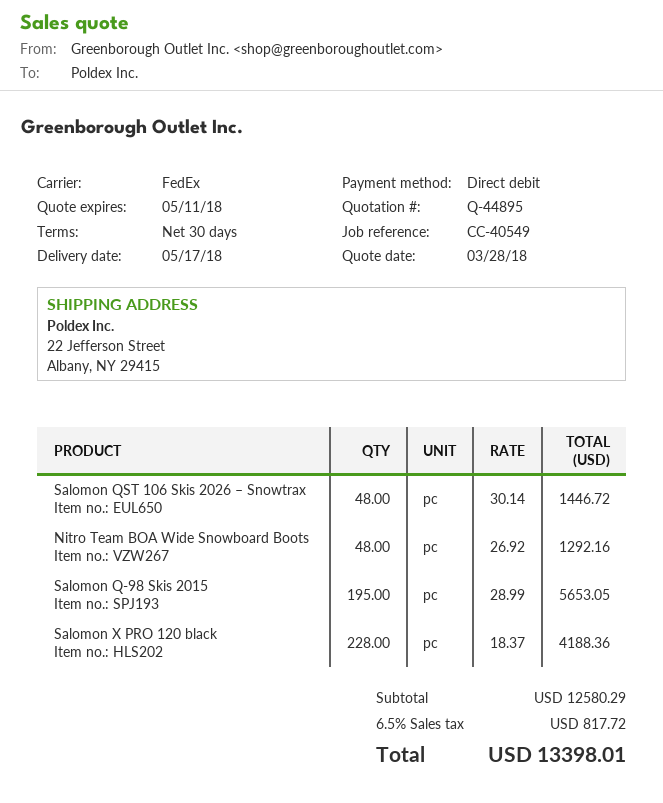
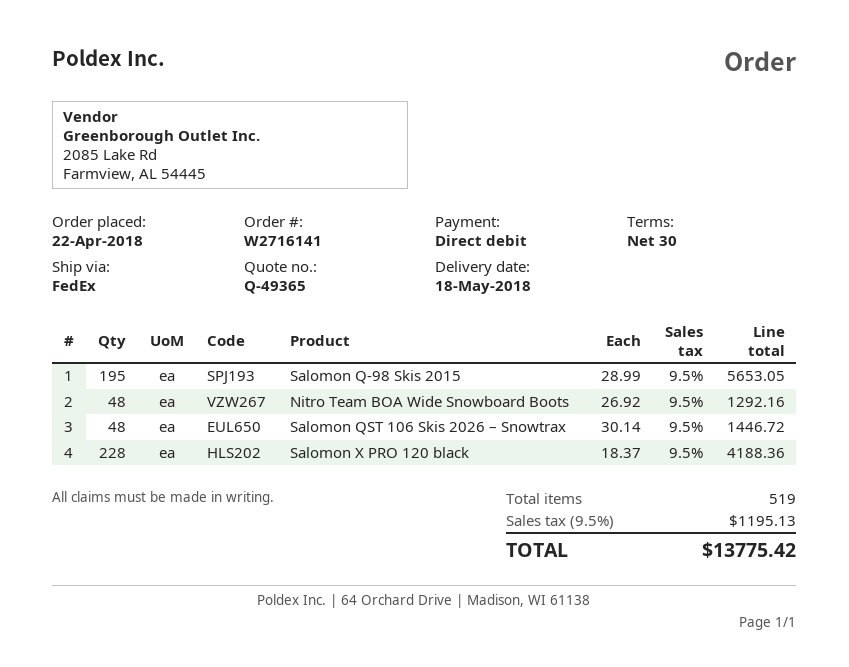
quote number: Q-44895 -> Q-49365
delivery date: 2018-05-17 -> 2018-05-18
tax: 6.5% = 817.72 -> 9.5% = 1195.13
total: 13398.01 -> 13775.42

